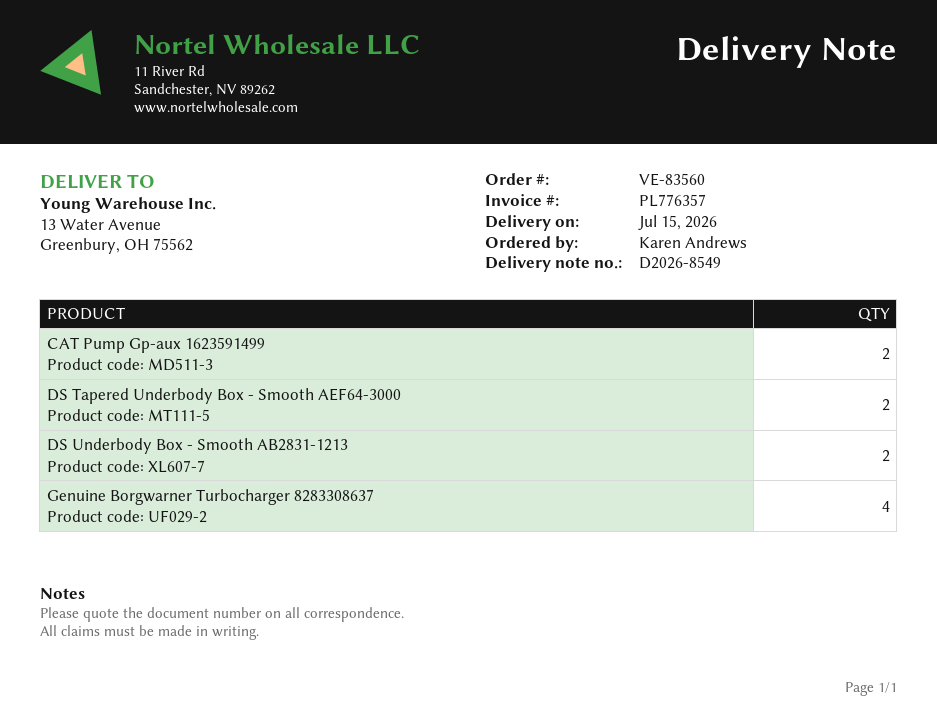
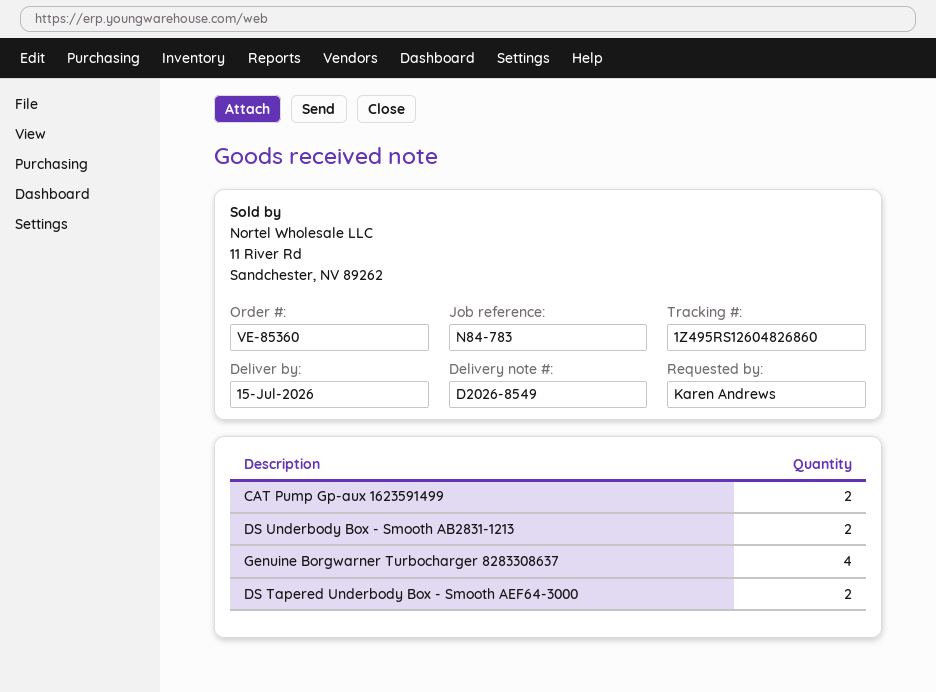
order number: VE-83560 -> VE-85360

